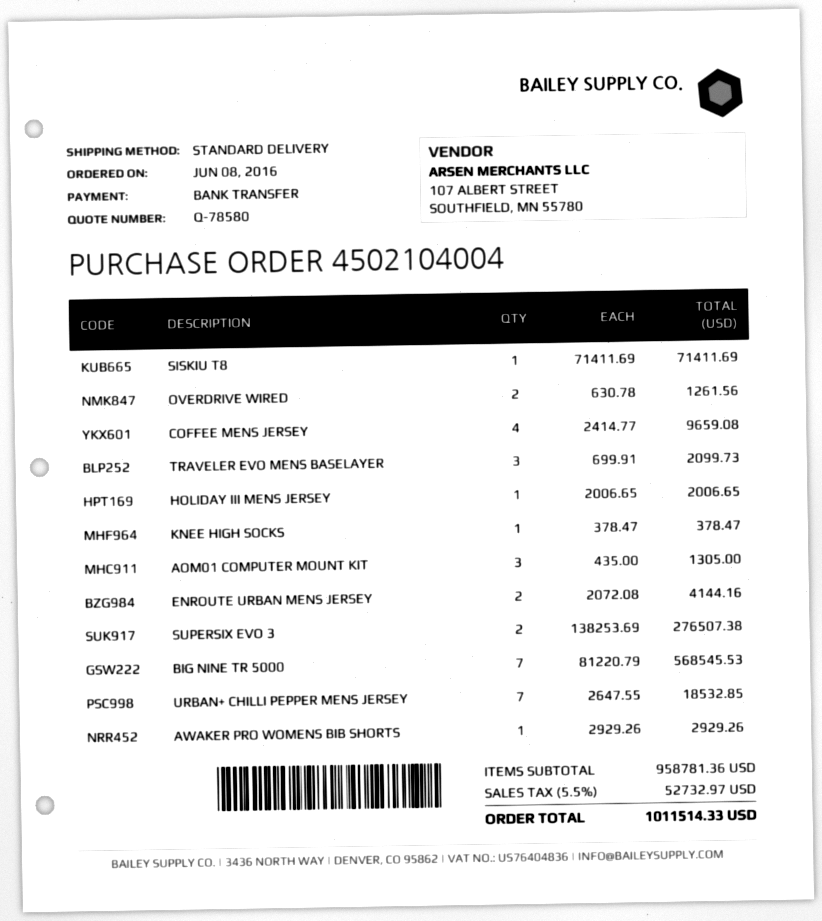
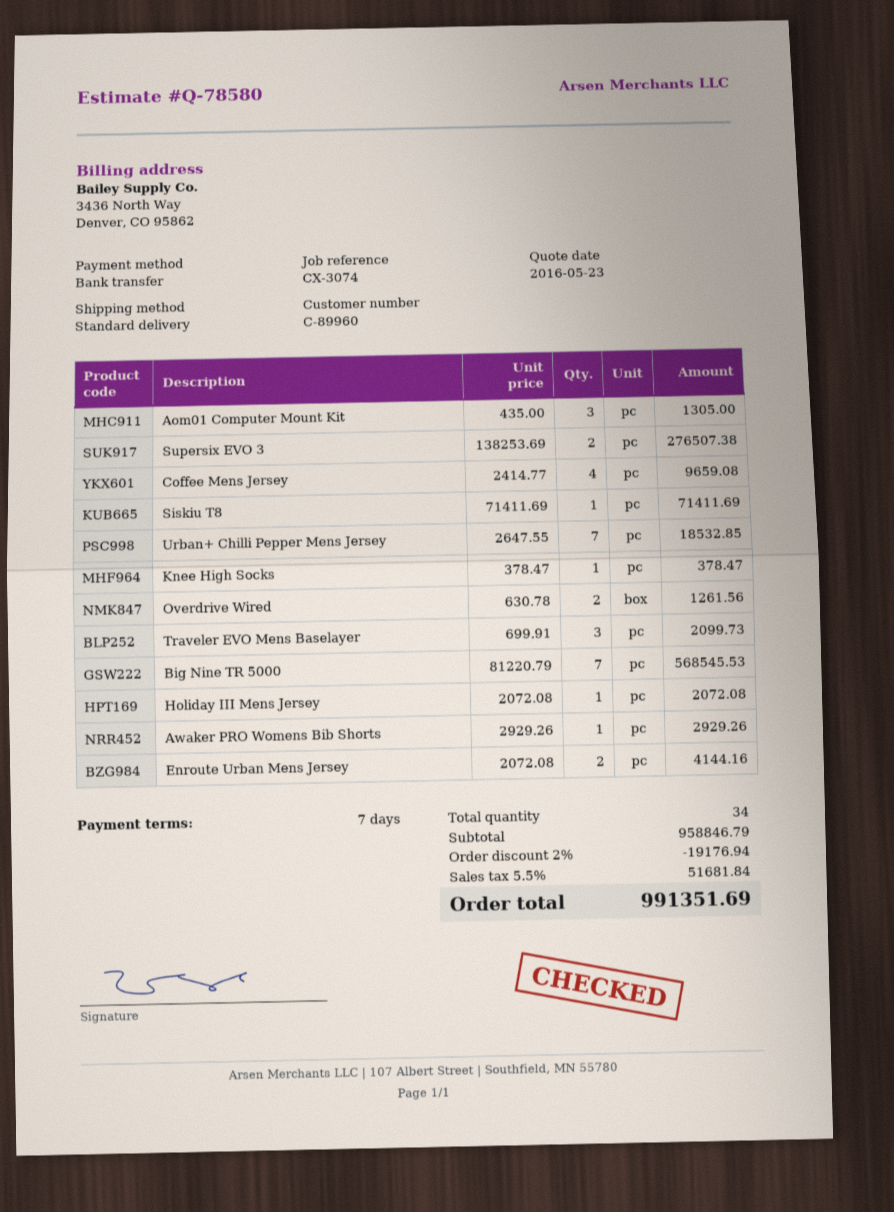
HOLIDAY III MENS JERSEY: 1 x 2006.65 = 2006.65 -> 1 x 2072.08 = 2072.08
subtotal: 958781.36 -> 958846.79
discount: none -> 2% = 19176.94
tax: 5.5% = 52732.97 -> 5.5% = 51681.84
total: 1011514.33 -> 991351.69

